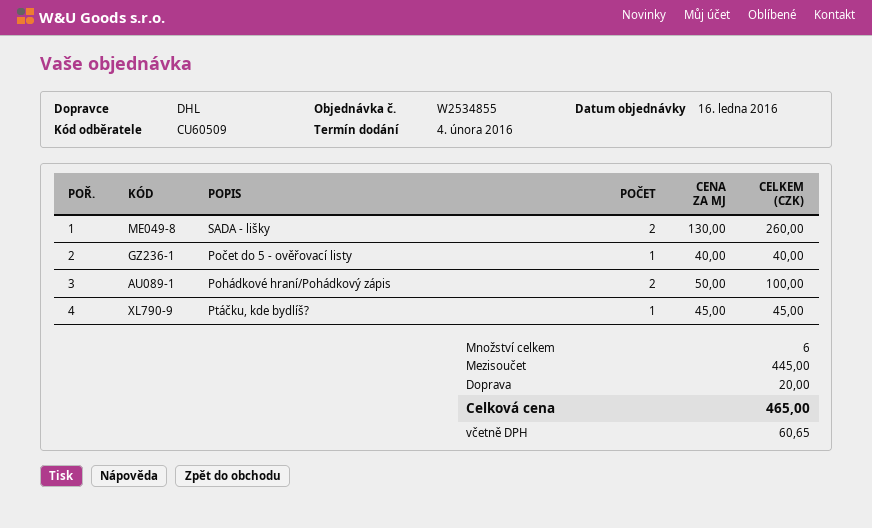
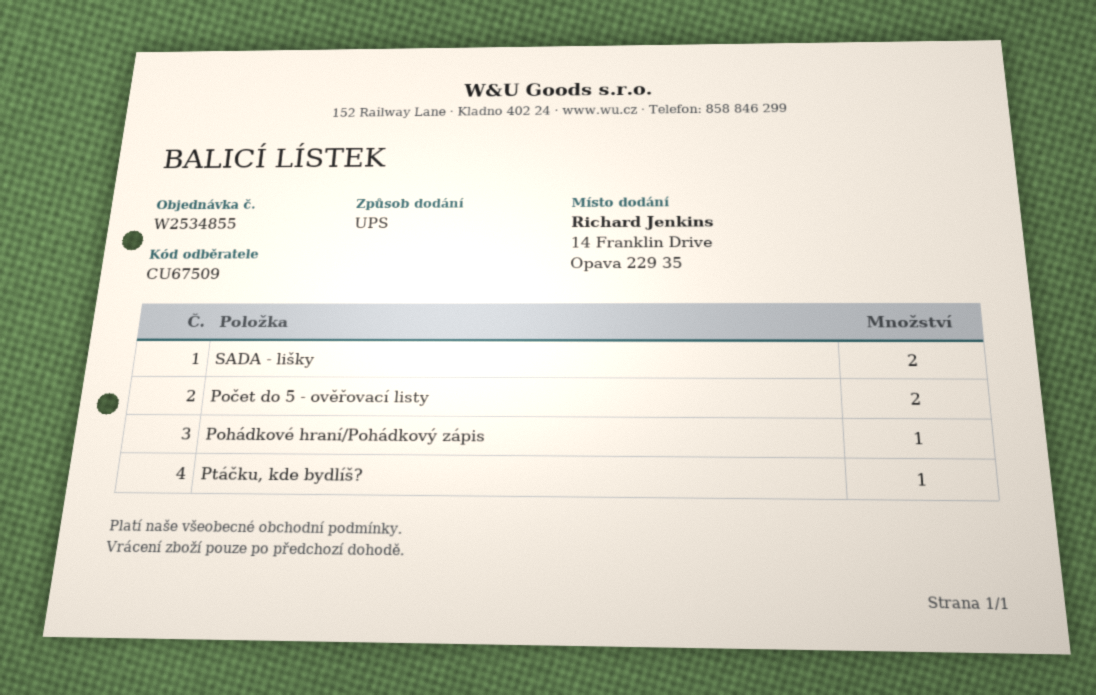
customer number: CU60509 -> CU67509
shipping method: DHL -> UPS
Počet do 5 - ověřovací listy: 1 -> 2
Pohádkové hraní/Pohádkový zápis: 2 -> 1

